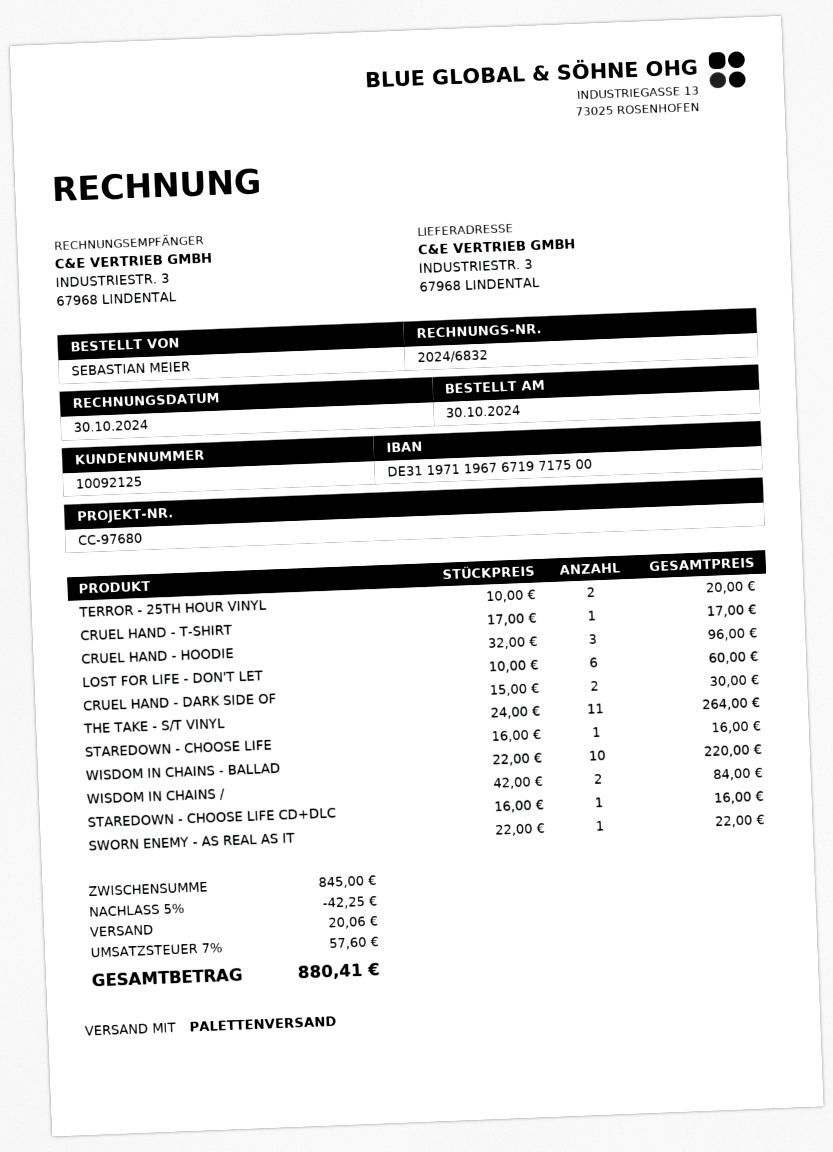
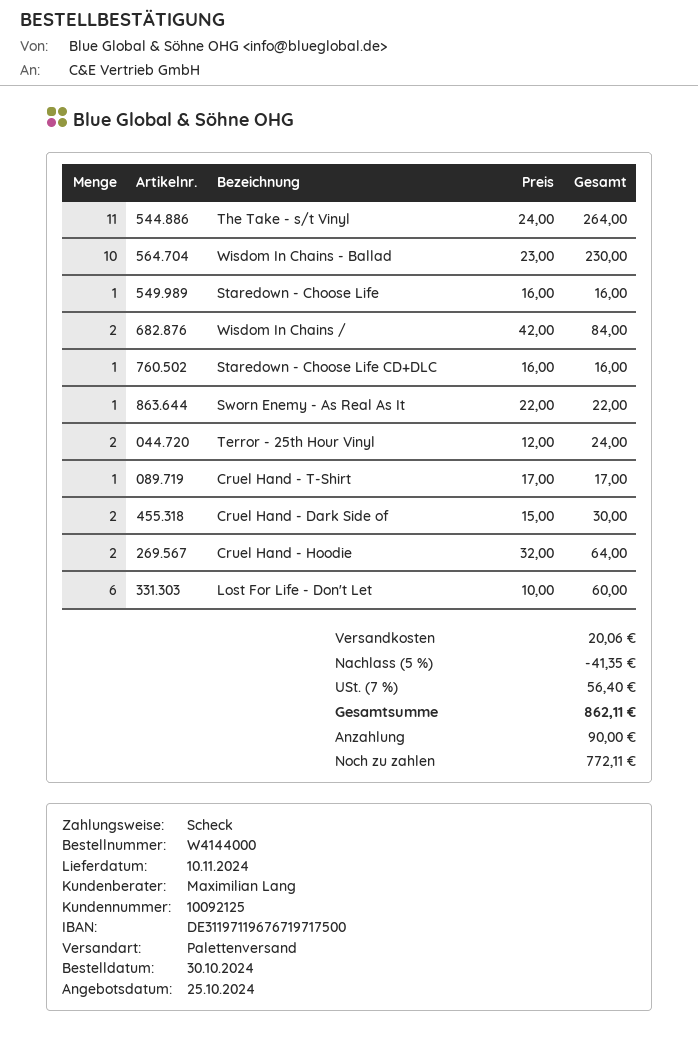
TERROR - 25TH HOUR VINYL: 2 x 10.00 = 20.00 -> 2 x 12.00 = 24.00
CRUEL HAND - HOODIE: 3 x 32.00 = 96.00 -> 2 x 32.00 = 64.00
WISDOM IN CHAINS - BALLAD: 10 x 22.00 = 220.00 -> 10 x 23.00 = 230.00
discount: 5% = 42.25 -> 5% = 41.35
tax: 7% = 57.60 -> 7% = 56.40
total: 880.41 -> 862.11

